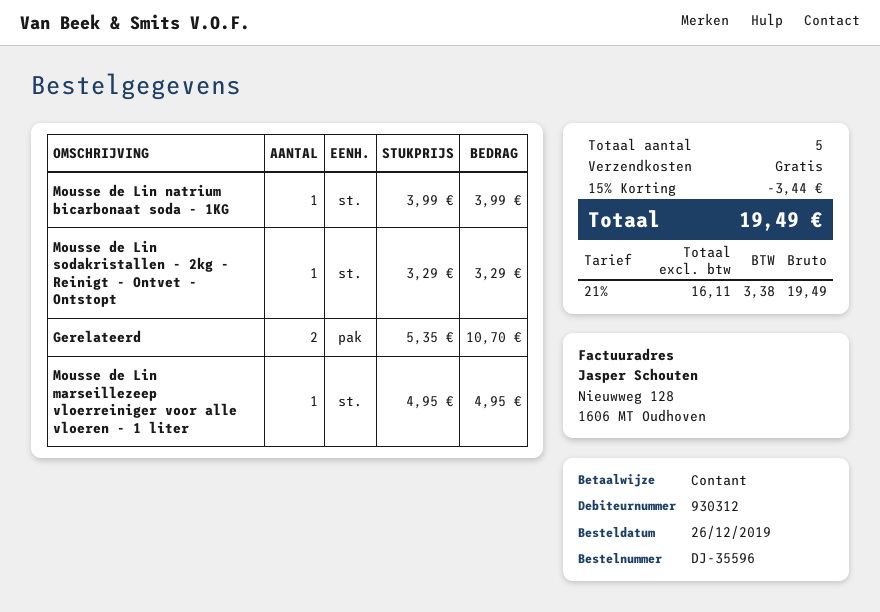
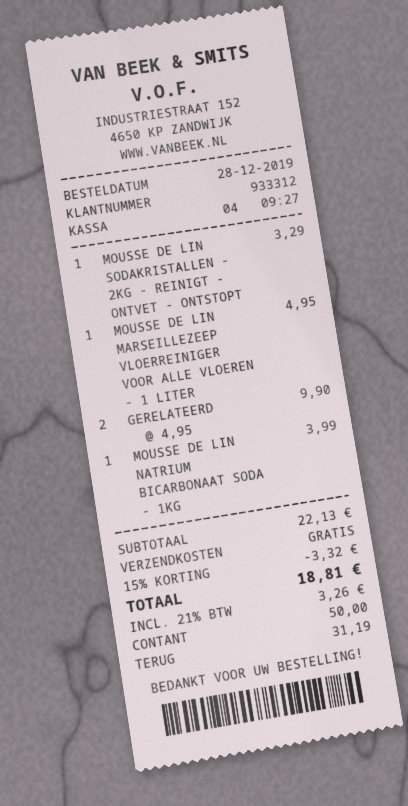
order date: 2019-12-26 -> 2019-12-28
customer number: 930312 -> 933312
Gerelateerd: 2 x 5.35 = 10.70 -> 2 x 4.95 = 9.90
discount: 15% = 3.44 -> 15% = 3.32
tax: 21% = 3.38 -> 21% = 3.26
total: 19.49 -> 18.81

